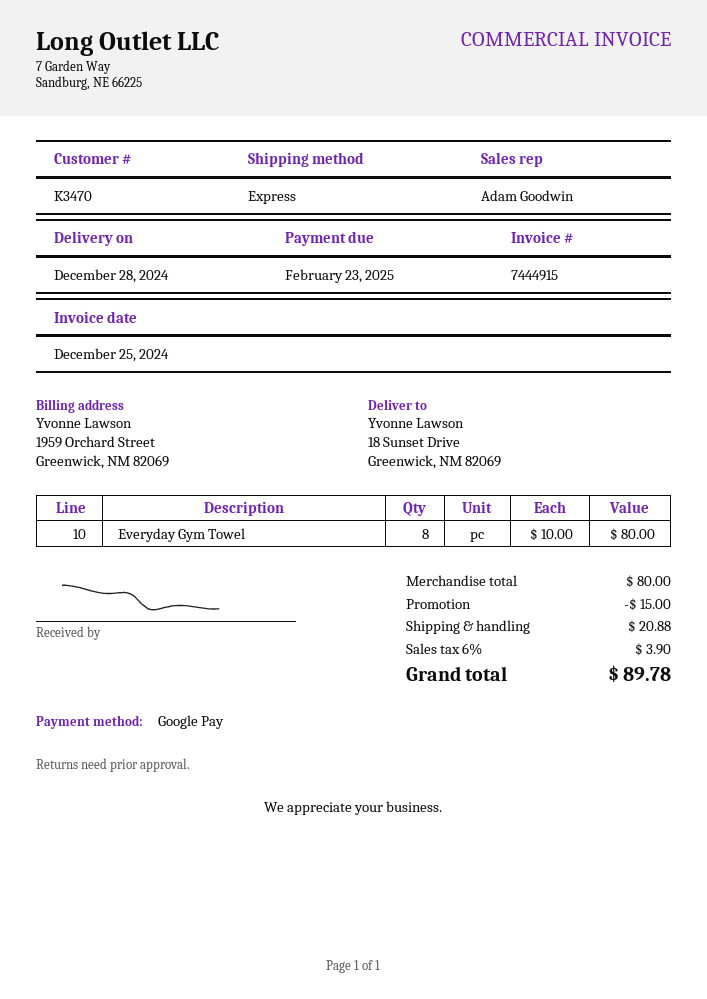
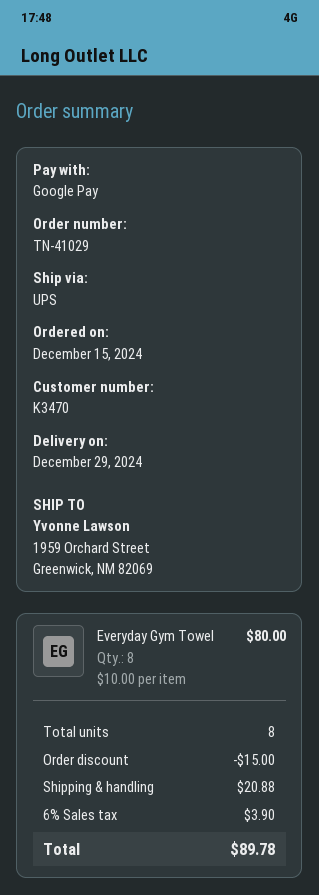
delivery date: 2024-12-28 -> 2024-12-29
shipping method: express -> UPS
ship to: 18 Sunset Drive, Greenwick, NM 82069 -> 1959 Orchard Street, Greenwick, NM 82069

